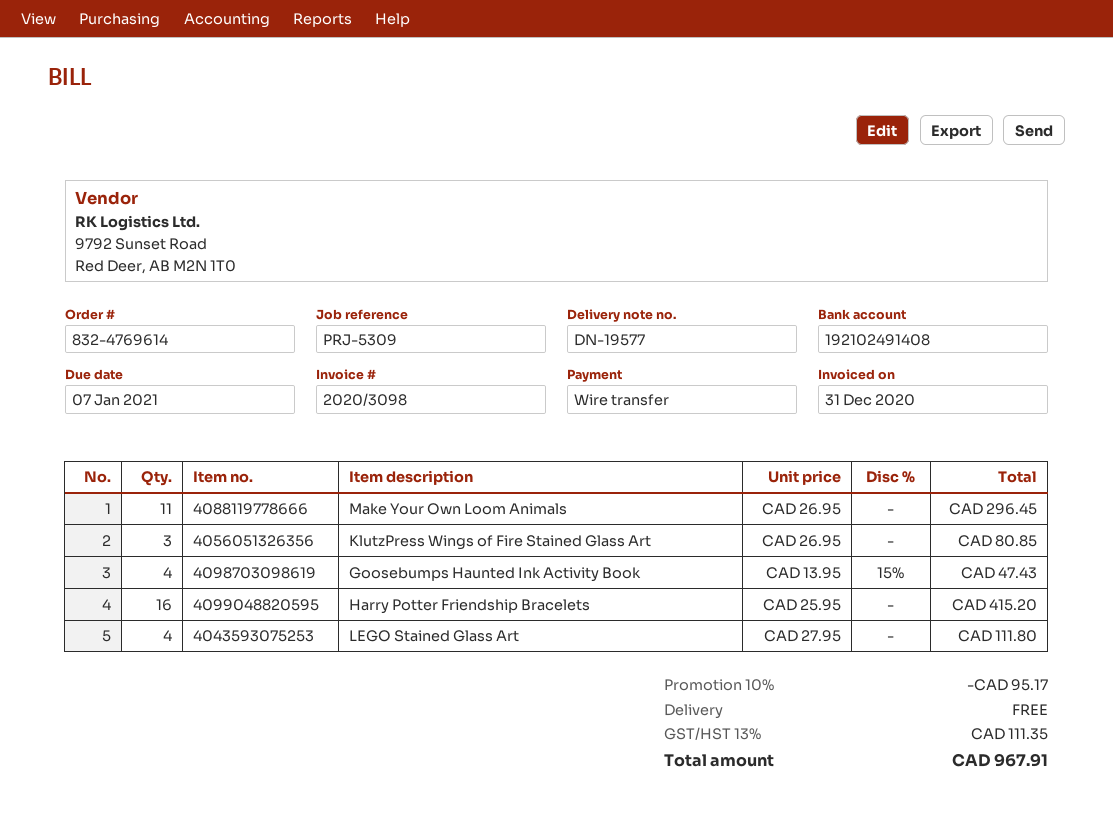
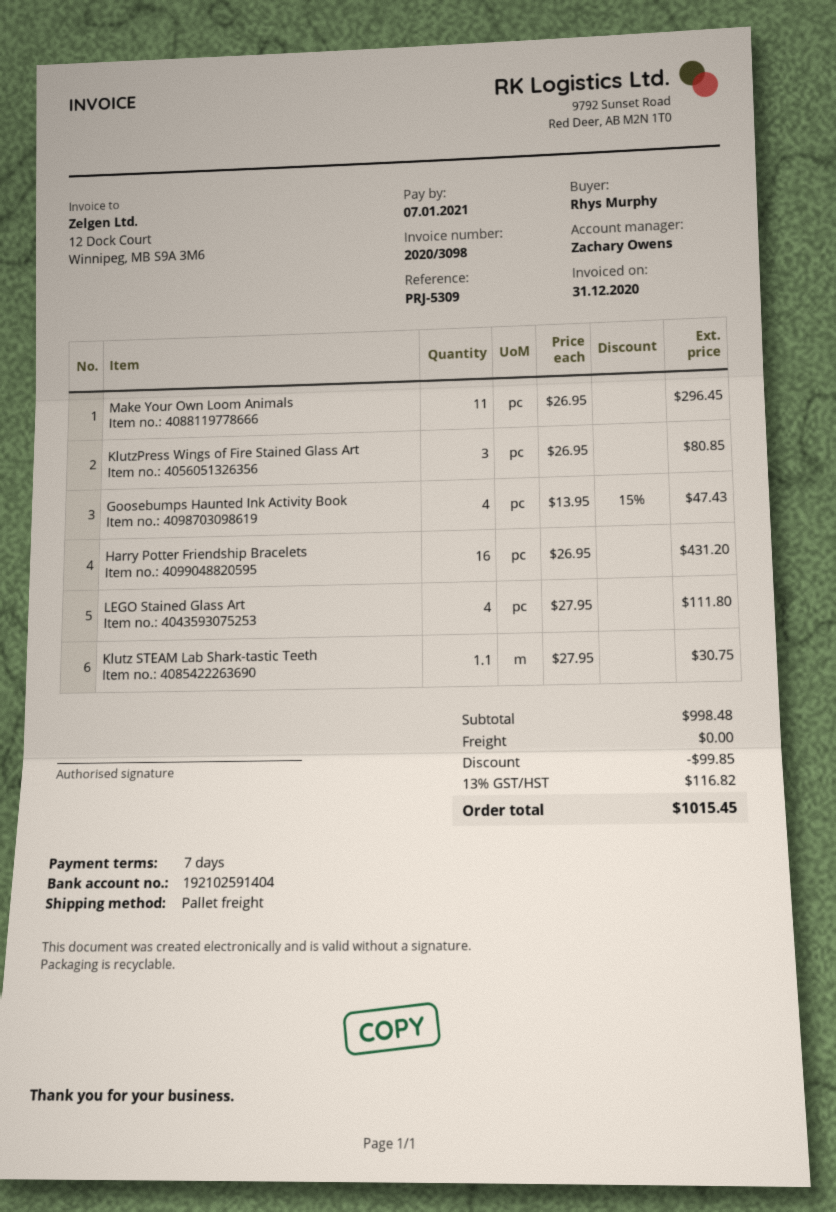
bank account: 192102491408 -> 192102591404
Harry Potter Friendship Bracelets: 16 x 25.95 = 415.20 -> 16 x 26.95 = 431.20
Klutz STEAM Lab Shark-tastic Teeth: none -> 1.1 x 27.95 = 30.75
discount: 95.17 -> 99.85
tax: 13% = 111.35 -> 13% = 116.82
total: 967.91 -> 1015.45

